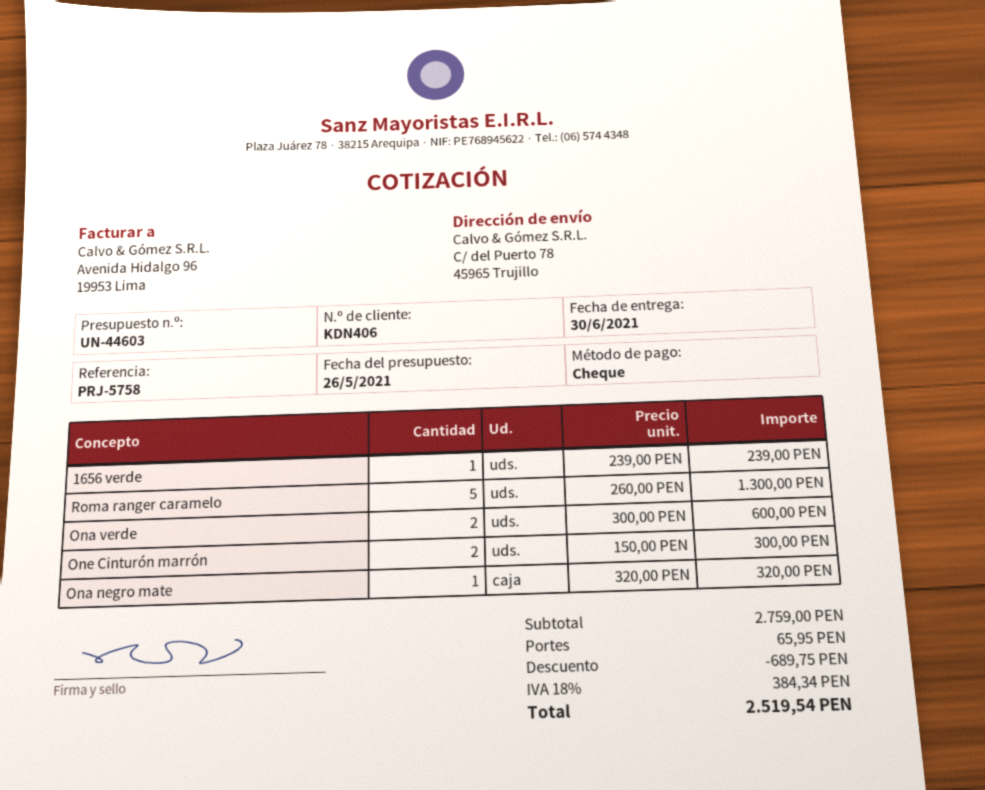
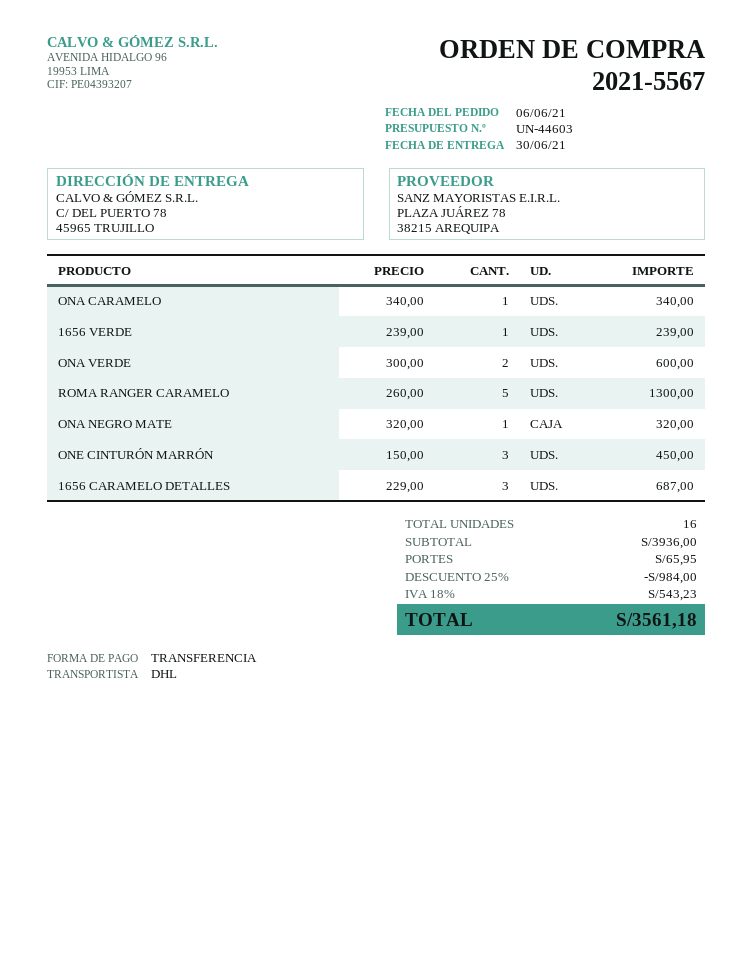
payment method: cheque -> bank transfer
One Cinturón marrón: 2 x 150.00 = 300.00 -> 3 x 150.00 = 450.00
ONA CARAMELO: none -> 1 x 340.00 = 340.00
1656 CARAMELO DETALLES: none -> 3 x 229.00 = 687.00
subtotal: 2759.00 -> 3936.00
discount: 689.75 -> 984.00
tax: 18% = 384.34 -> 18% = 543.23
total: 2519.54 -> 3561.18

